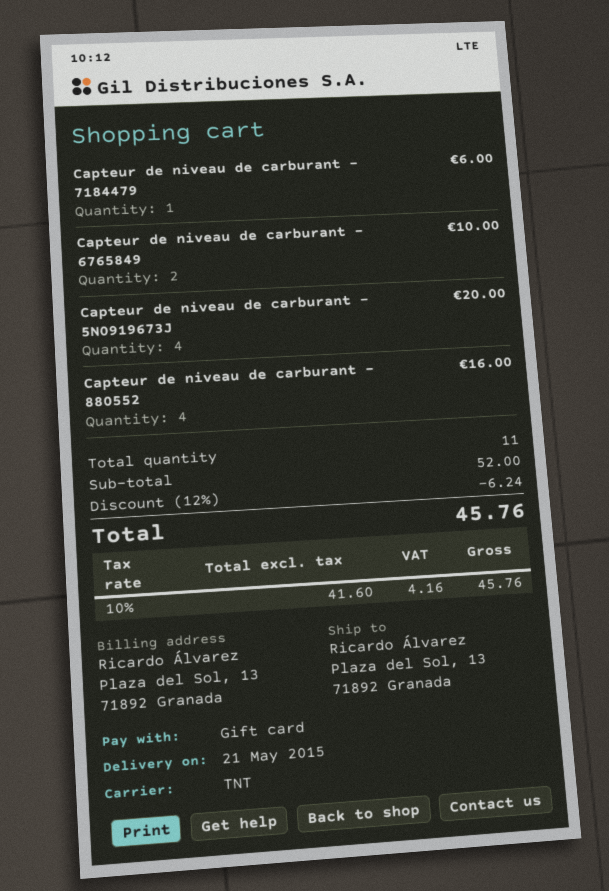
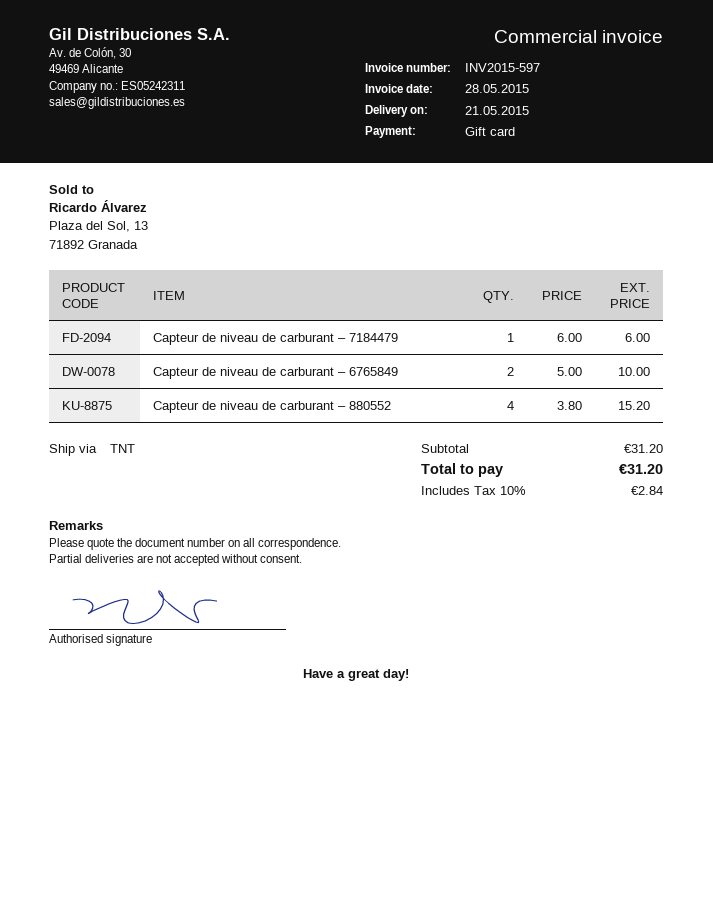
Capteur de niveau de carburant – 5N0919673J: 4 for 20.00 -> none
Capteur de niveau de carburant – 880552: 4 for 16.00 -> 4 for 15.20
subtotal: 52.00 -> 31.20
discount: 12% = 6.24 -> none
tax: 10% = 4.16 -> 10% = 2.84
total: 45.76 -> 31.20

